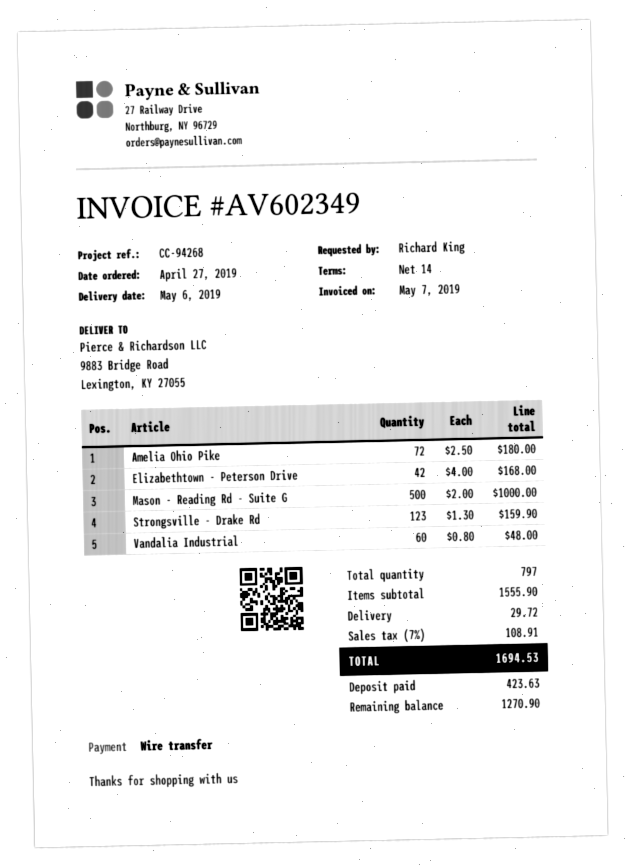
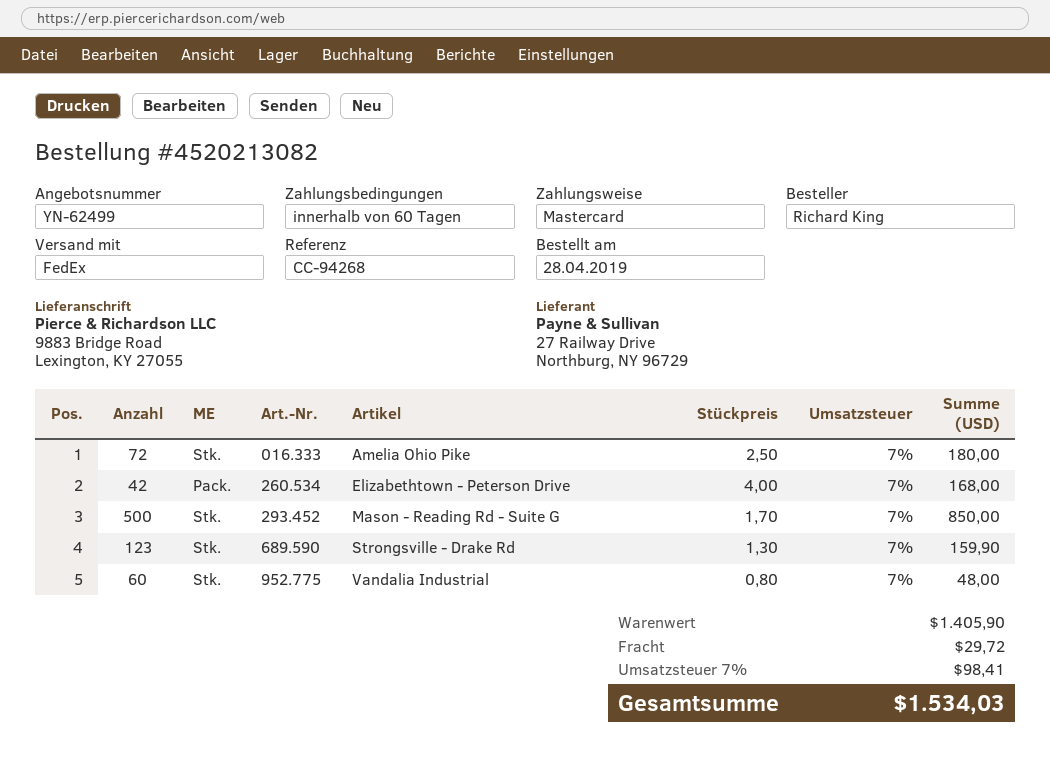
order date: 2019-04-27 -> 2019-04-28
payment terms: 14 days -> 60 days
payment method: bank transfer -> Mastercard
Mason - Reading Rd - Suite G: 500 x 2.00 = 1000.00 -> 500 x 1.70 = 850.00
subtotal: 1555.90 -> 1405.90
tax: 7% = 108.91 -> 7% = 98.41
total: 1694.53 -> 1534.03

